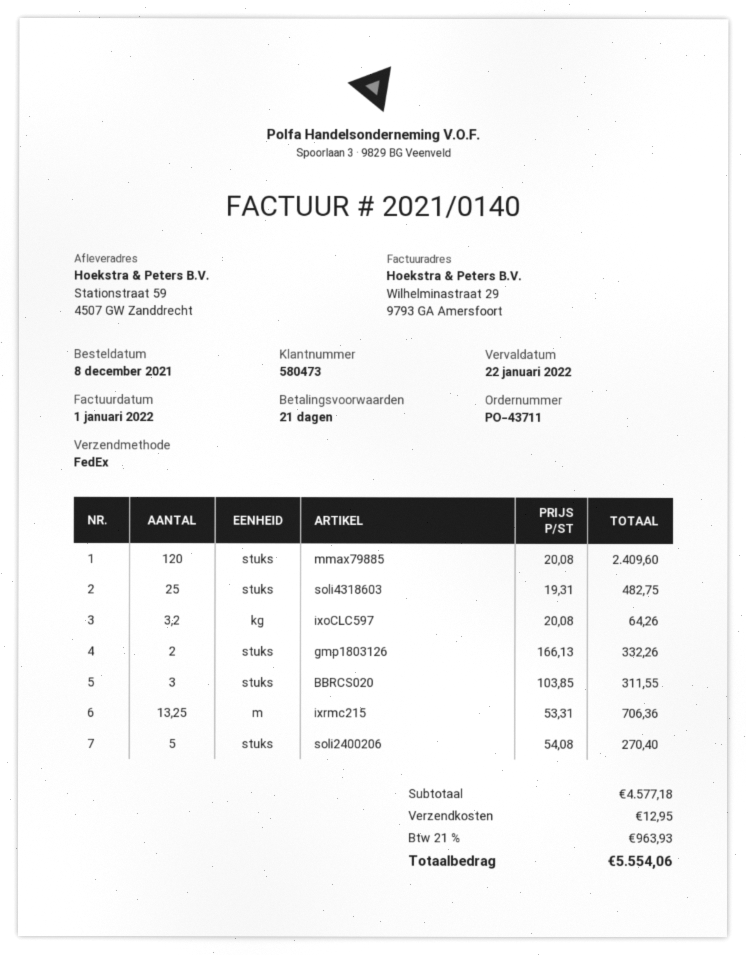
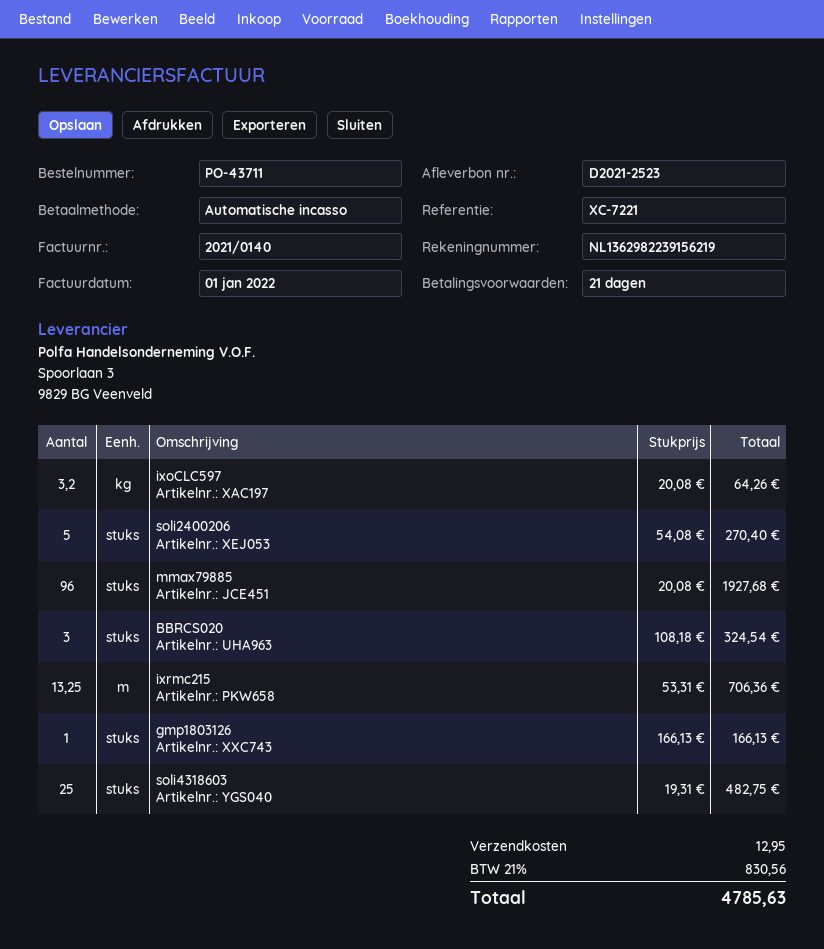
mmax79885: 120 x 20.08 = 2409.60 -> 96 x 20.08 = 1927.68
gmp1803126: 2 x 166.13 = 332.26 -> 1 x 166.13 = 166.13
BBRCS020: 3 x 103.85 = 311.55 -> 3 x 108.18 = 324.54
tax: 21% = 963.93 -> 21% = 830.56
total: 5554.06 -> 4785.63

